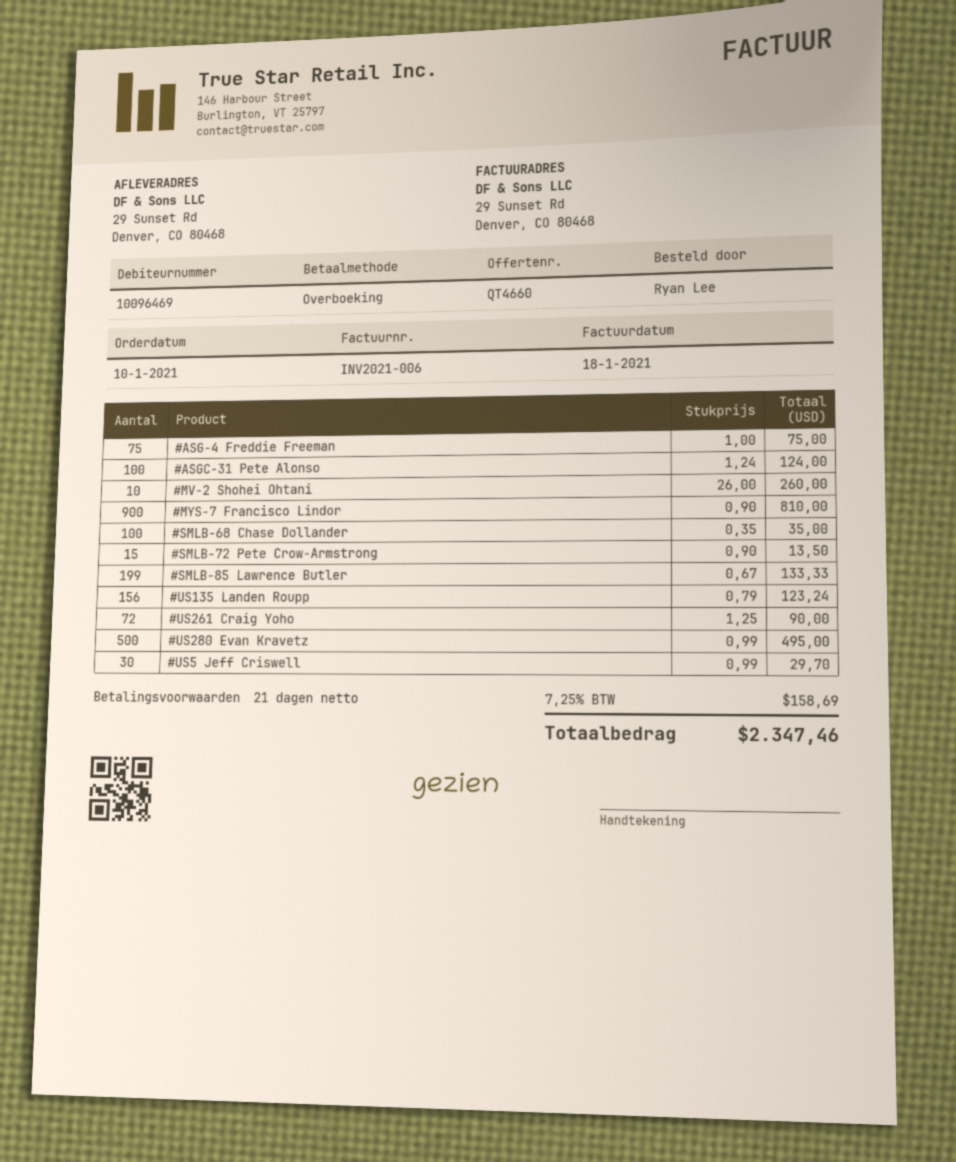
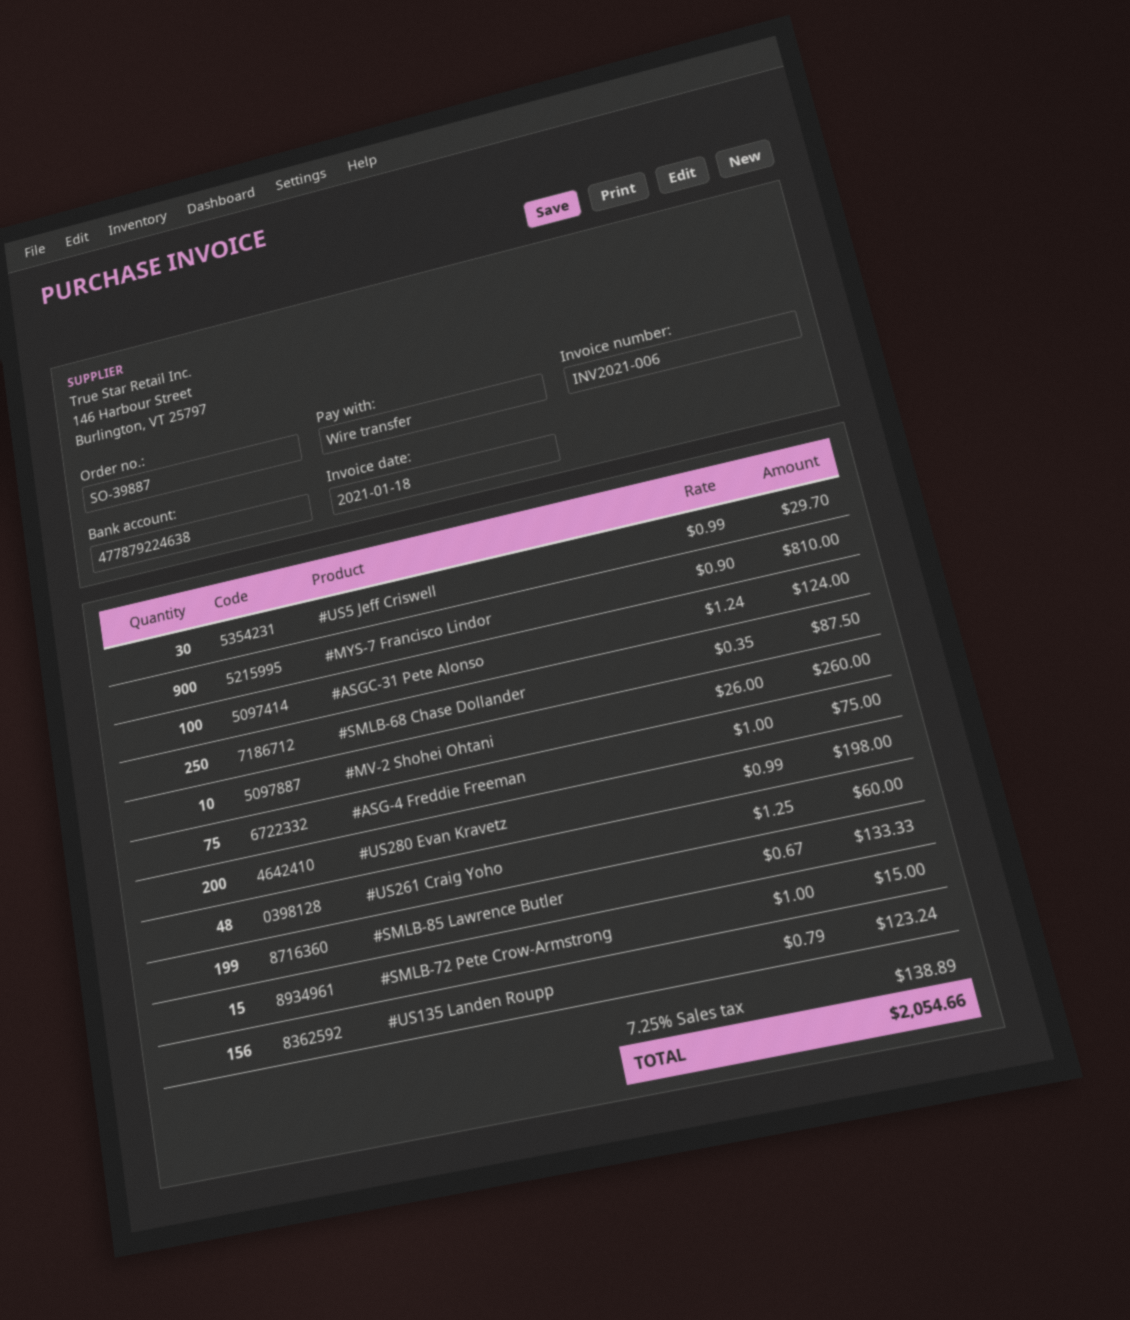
#SMLB-68 Chase Dollander: 100 x 0.35 = 35.00 -> 250 x 0.35 = 87.50
#SMLB-72 Pete Crow-Armstrong: 15 x 0.90 = 13.50 -> 15 x 1.00 = 15.00
#US261 Craig Yoho: 72 x 1.25 = 90.00 -> 48 x 1.25 = 60.00
#US280 Evan Kravetz: 500 x 0.99 = 495.00 -> 200 x 0.99 = 198.00
tax: 7.25% = 158.69 -> 7.25% = 138.89
total: 2347.46 -> 2054.66

